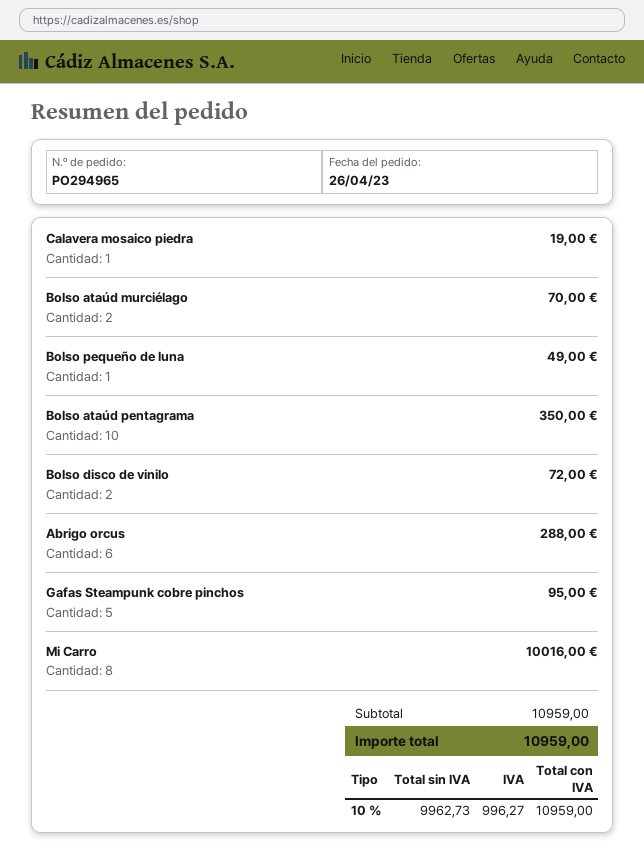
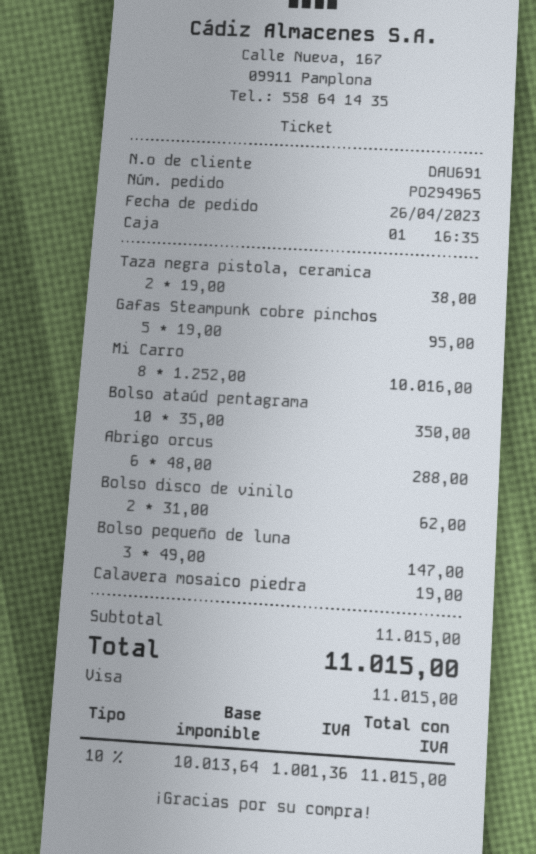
Bolso ataúd murciélago: 2 for 70.00 -> none
Bolso pequeño de luna: 1 for 49.00 -> 3 for 147.00
Bolso disco de vinilo: 2 for 72.00 -> 2 for 62.00
Taza negra pistola, ceramica: none -> 2 for 38.00
subtotal: 10959.00 -> 11015.00
net: 9962.73 -> 10013.64
tax: 10% = 996.27 -> 10% = 1001.36
total: 10959.00 -> 11015.00

